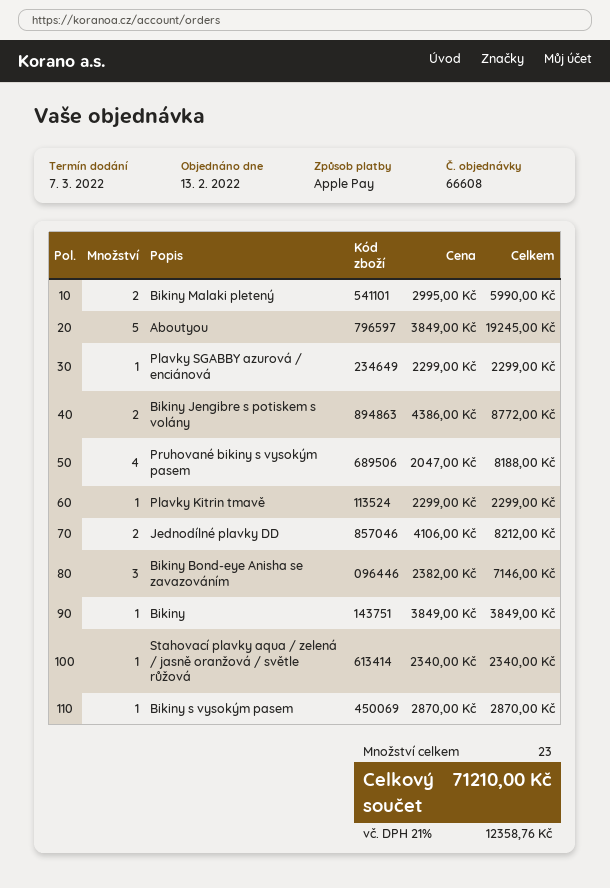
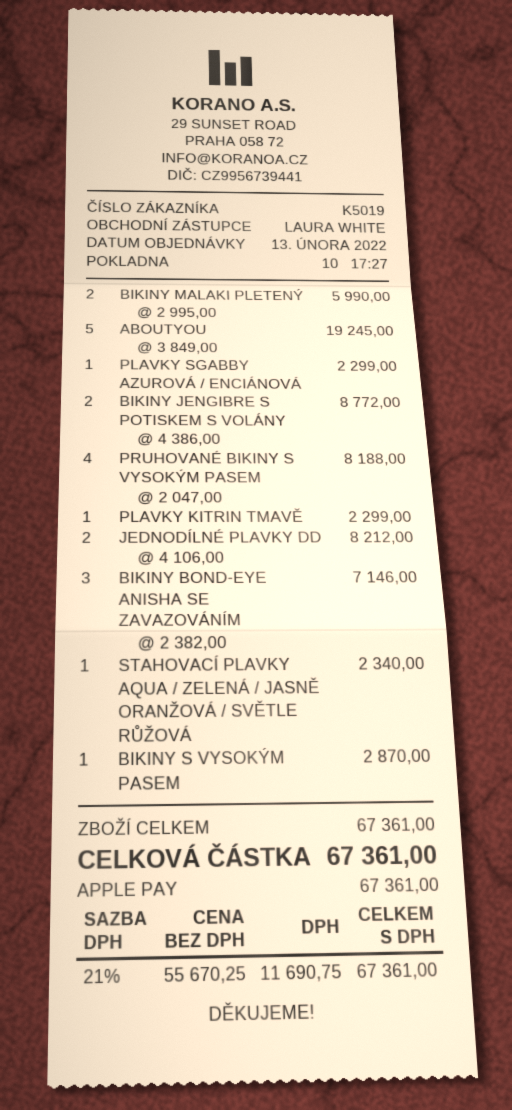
Bikiny: 1 x 3849.00 = 3849.00 -> none
tax: 21% = 12358.76 -> 21% = 11690.75
total: 71210.00 -> 67361.00

